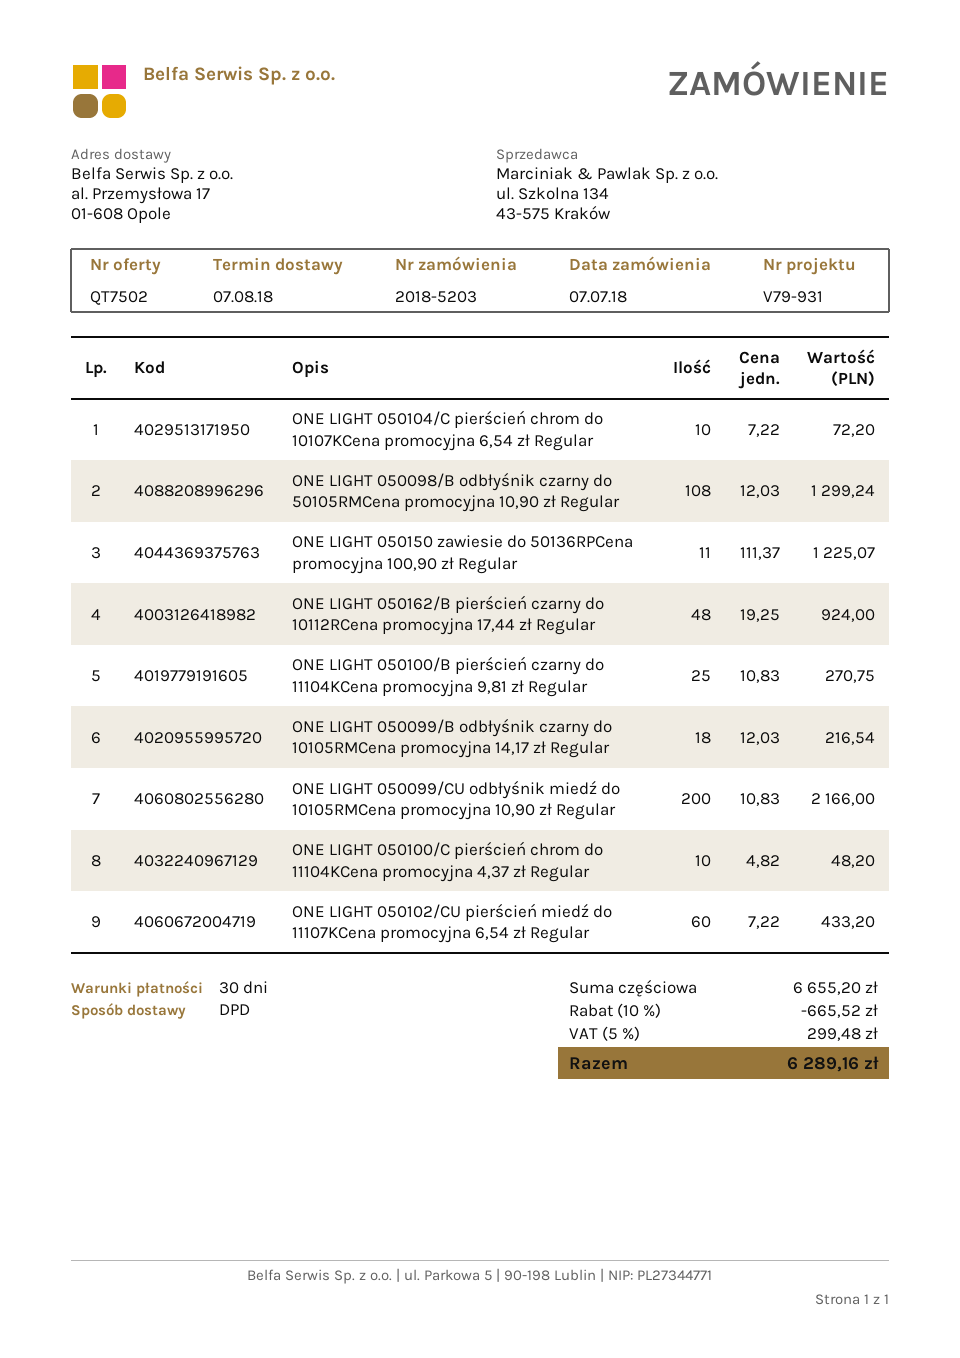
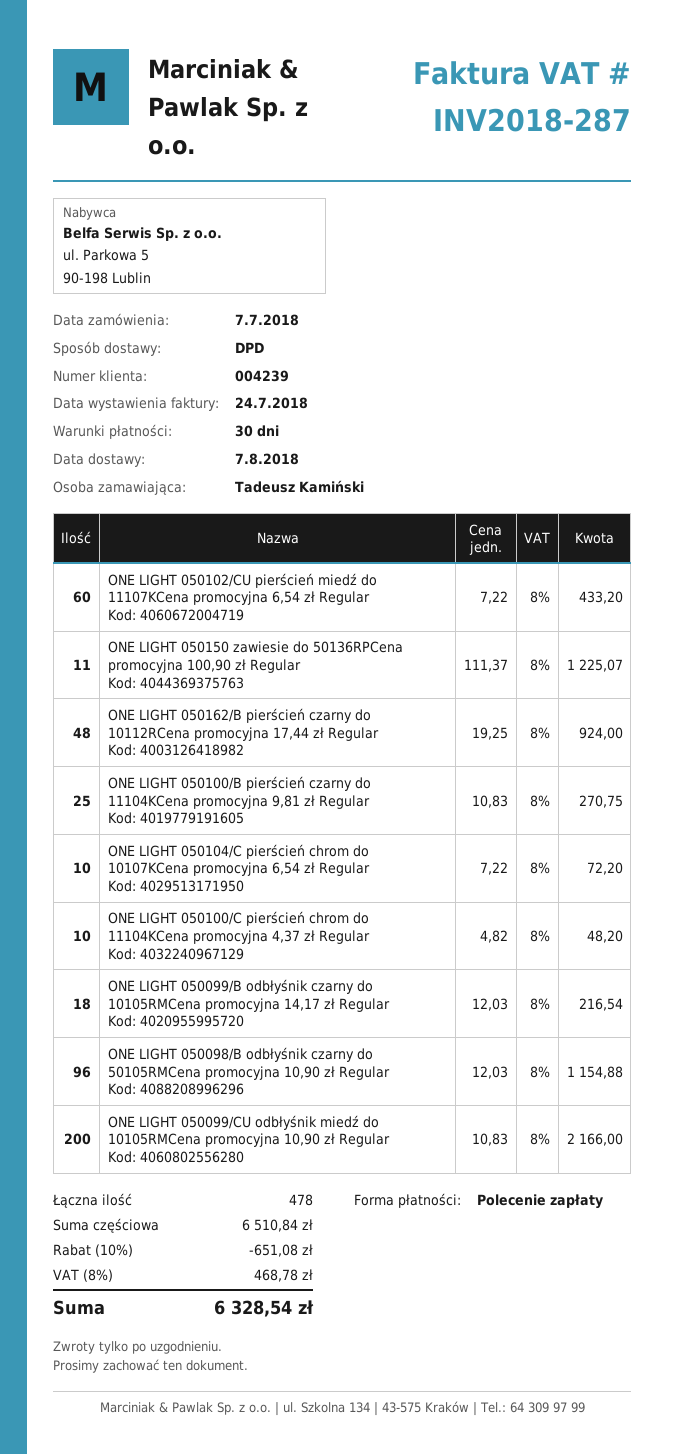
ONE LIGHT 050098/B odbłyśnik czarny do 50105RMCena promocyjna 10,90 zł Regular: 108 x 12.03 = 1299.24 -> 96 x 12.03 = 1154.88
subtotal: 6655.20 -> 6510.84
discount: 10% = 665.52 -> 10% = 651.08
tax: 5% = 299.48 -> 8% = 468.78
total: 6289.16 -> 6328.54

